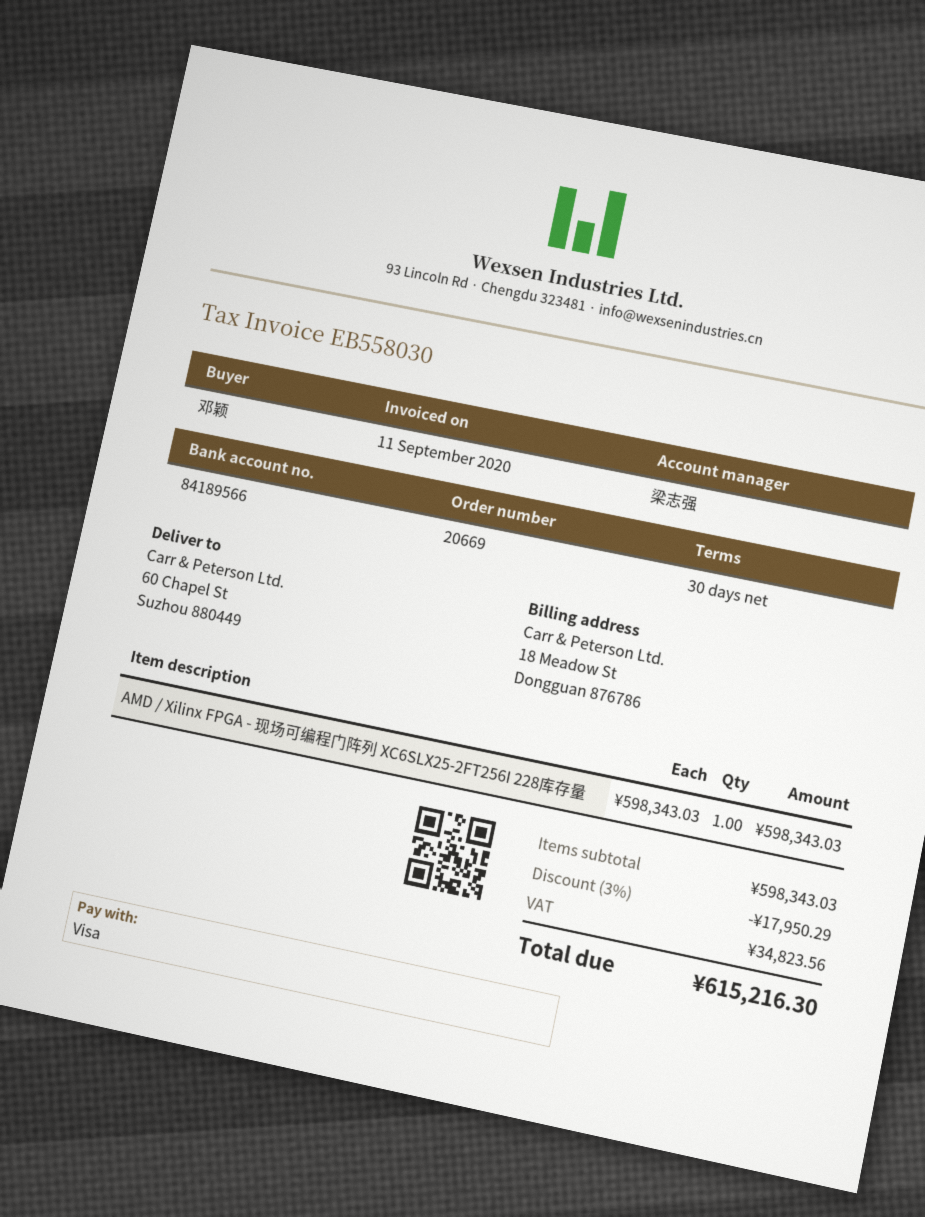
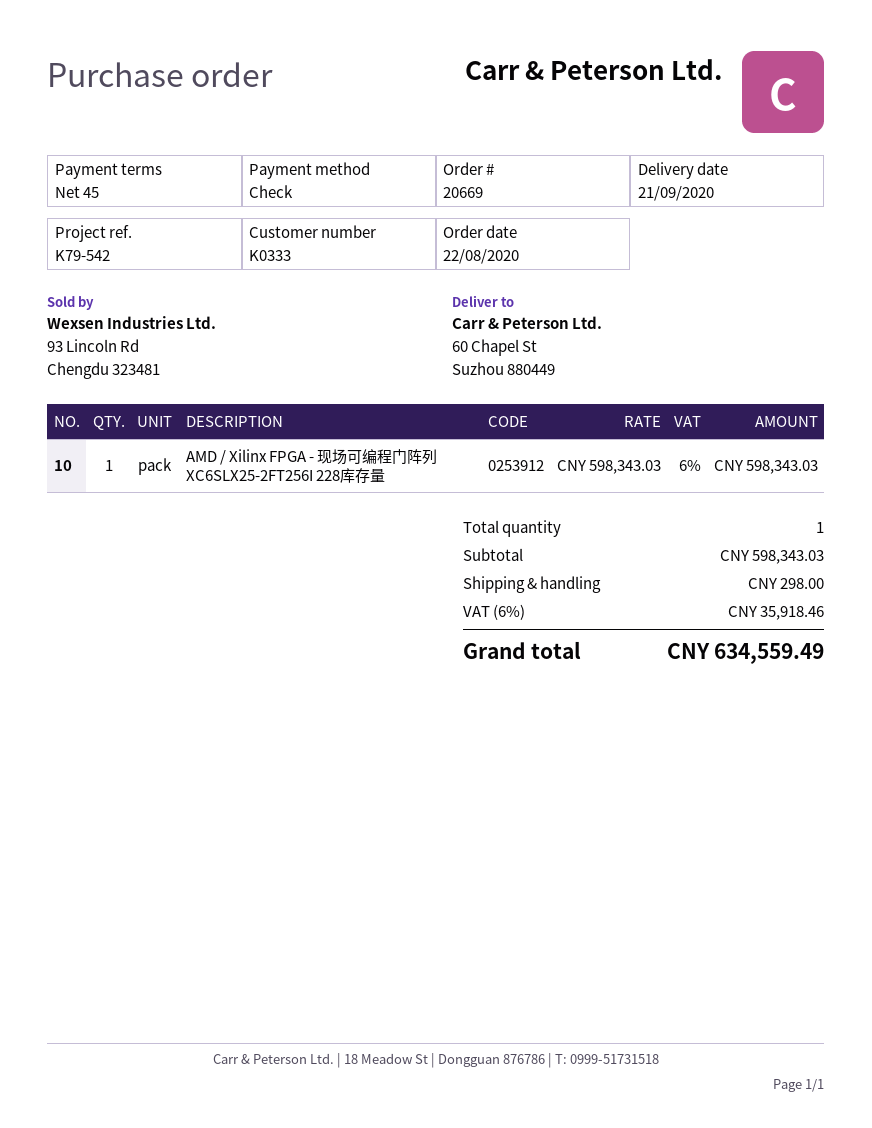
payment terms: 30 days -> 45 days
payment method: Visa -> cheque
discount: 3% = 17950.29 -> none
shipping: none -> 298.00
tax: 34823.56 -> 35918.46
total: 615216.30 -> 634559.49

